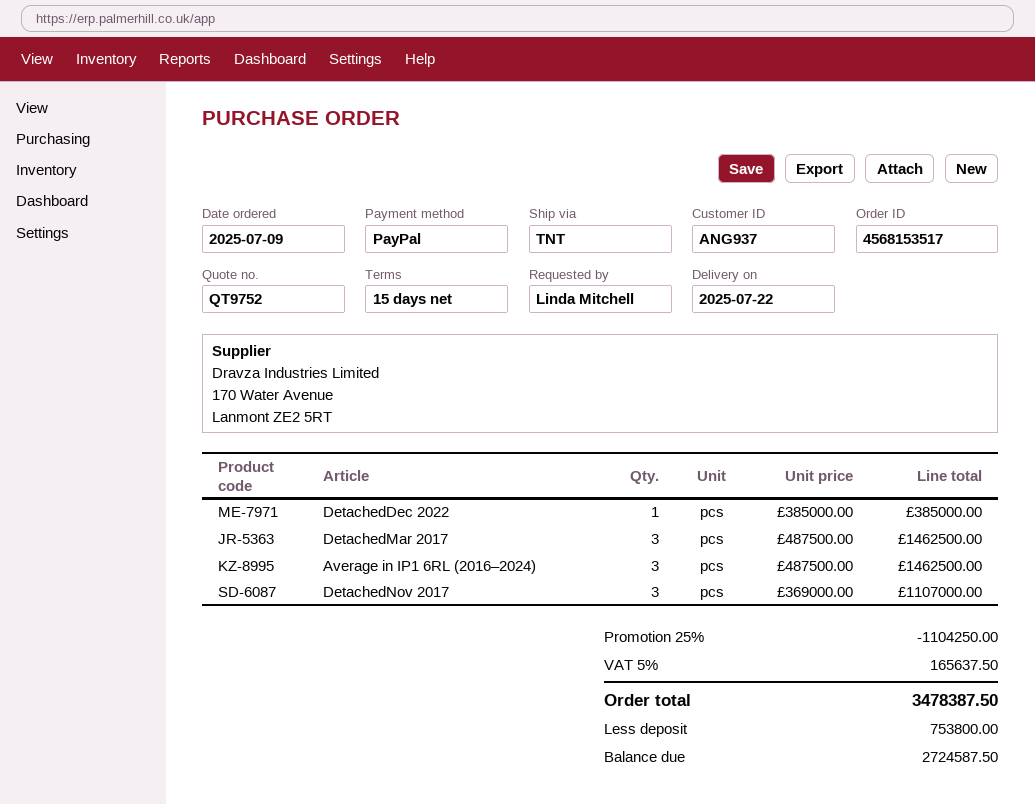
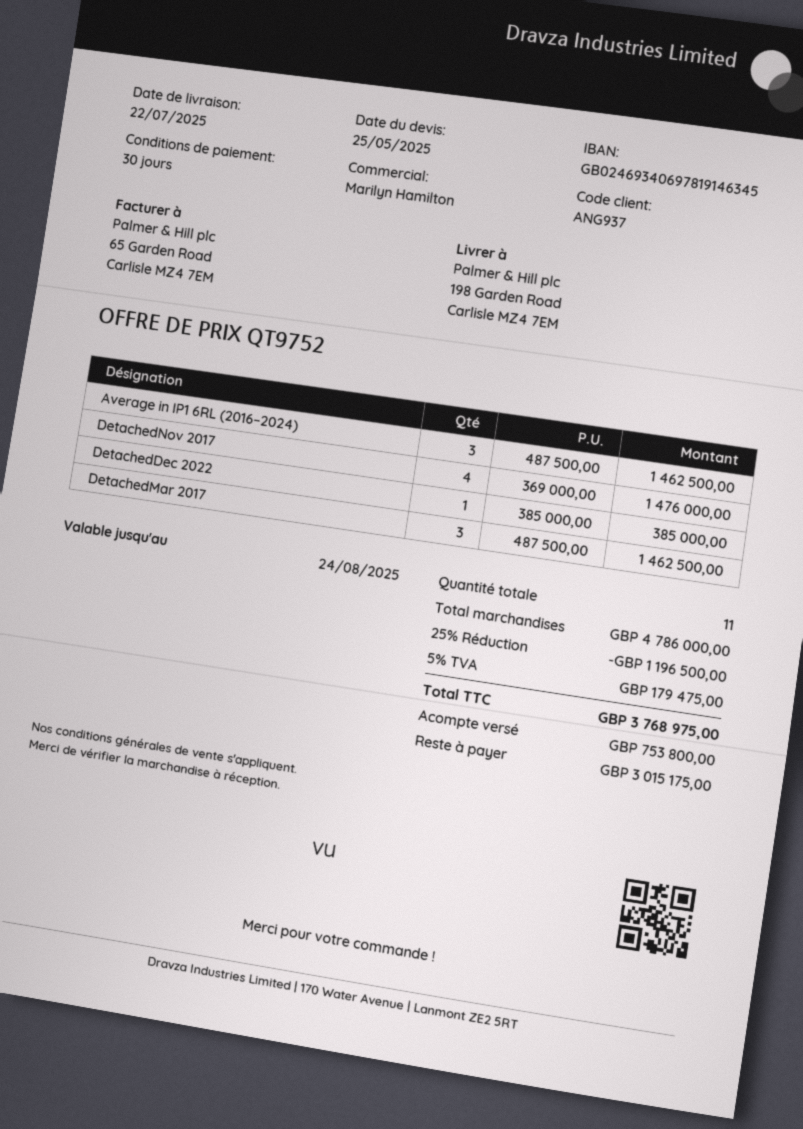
payment terms: 15 days -> 30 days
DetachedNov 2017: 3 x 369000.00 = 1107000.00 -> 4 x 369000.00 = 1476000.00
discount: 25% = 1104250.00 -> 25% = 1196500.00
tax: 5% = 165637.50 -> 5% = 179475.00
total: 3478387.50 -> 3768975.00
balance: 2724587.50 -> 3015175.00

